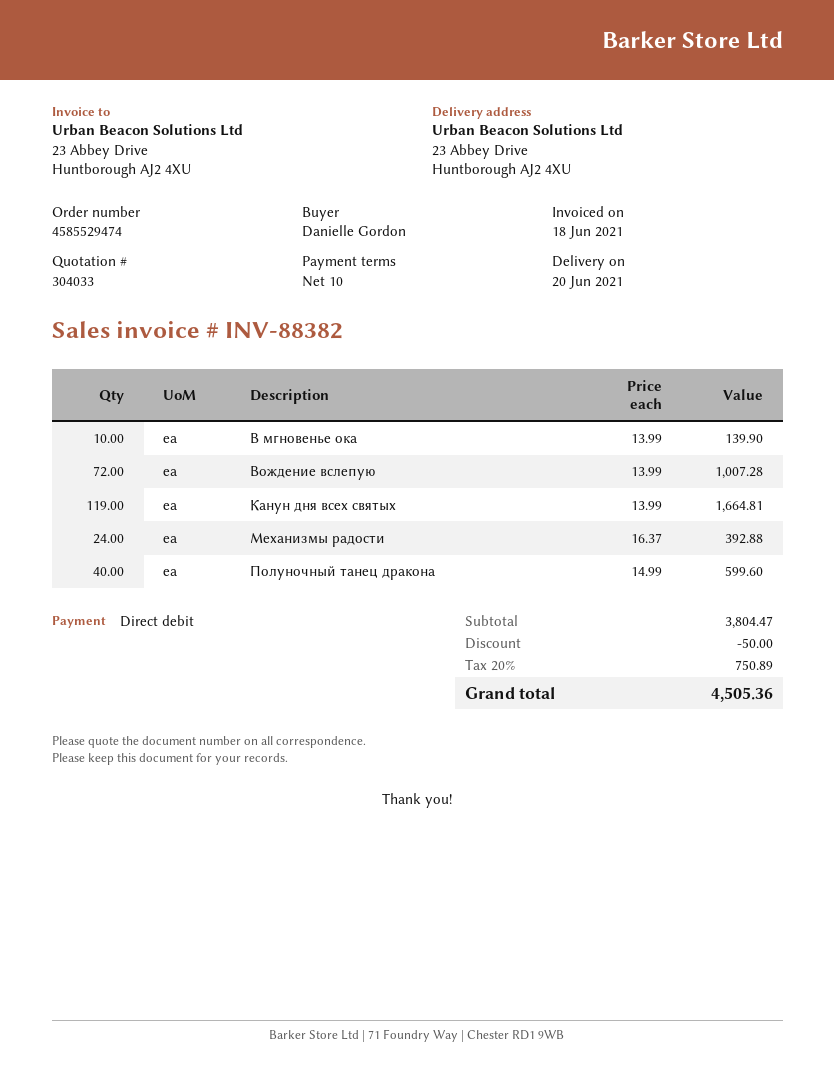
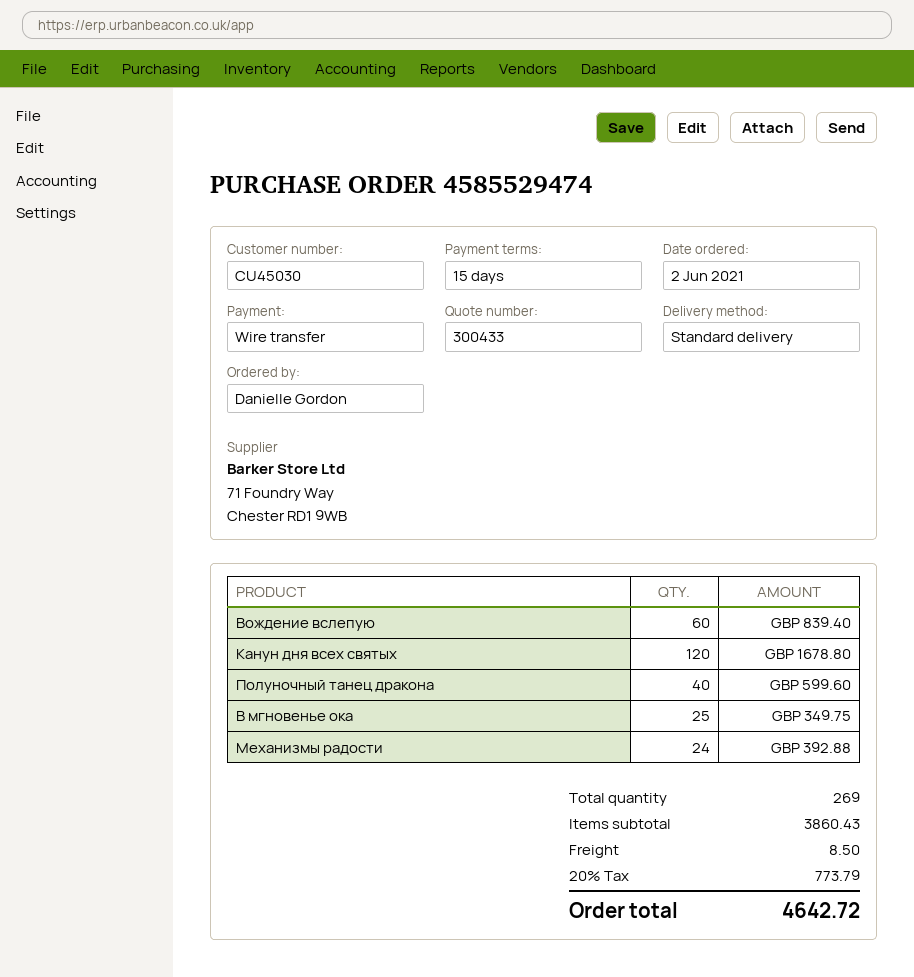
quote number: 304033 -> 300433
payment terms: 10 days -> 15 days
payment method: direct debit -> bank transfer
В мгновенье ока: 10 for 139.90 -> 25 for 349.75
Вождение вслепую: 72 for 1007.28 -> 60 for 839.40
Канун дня всех святых: 119 for 1664.81 -> 120 for 1678.80
subtotal: 3804.47 -> 3860.43
discount: 50.00 -> none
shipping: none -> 8.50
tax: 20% = 750.89 -> 20% = 773.79
total: 4505.36 -> 4642.72

